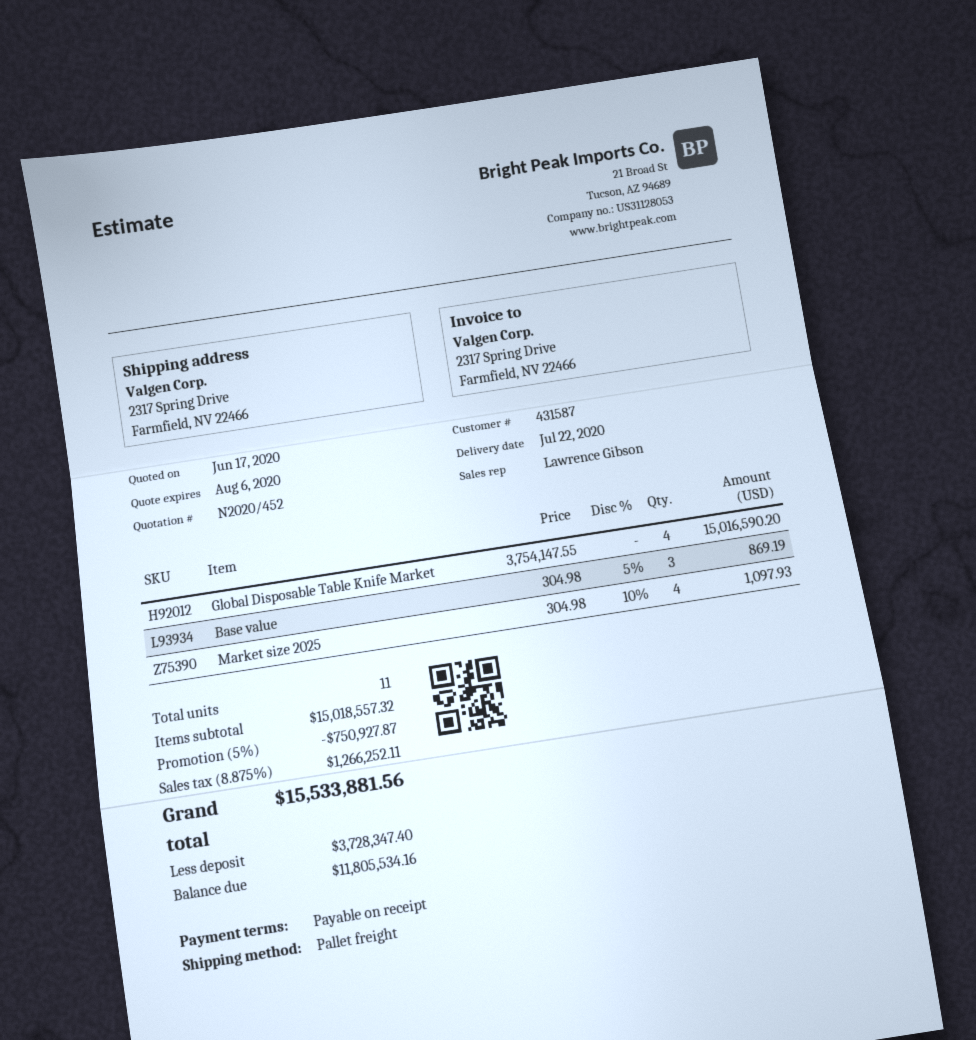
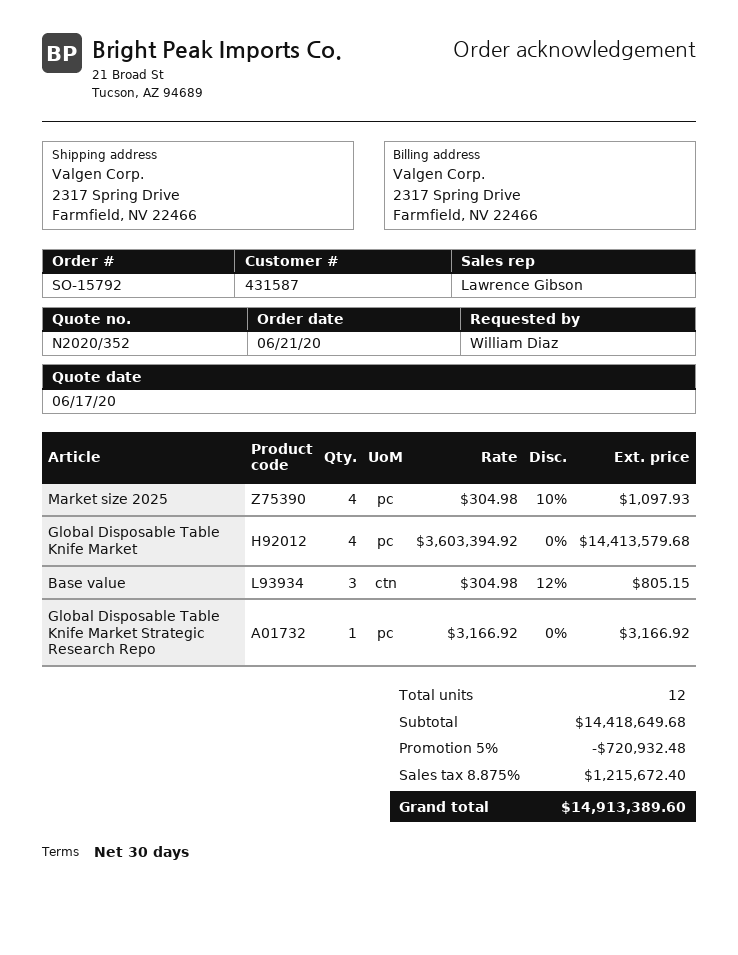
quote number: N2020/452 -> N2020/352
payment terms: on receipt -> 30 days
Global Disposable Table Knife Market: 4 x 3754147.55 = 15016590.20 -> 4 x 3603394.92 = 14413579.68
Base value: 3 x 304.98 - 5% = 869.19 -> 3 x 304.98 - 12% = 805.15
Global Disposable Table Knife Market Strategic Research Repo: none -> 1 x 3166.92 = 3166.92
total quantity: 11 -> 12
subtotal: 15018557.32 -> 14418649.68
discount: 5% = 750927.87 -> 5% = 720932.48
tax: 8.875% = 1266252.11 -> 8.875% = 1215672.40
total: 15533881.56 -> 14913389.60

